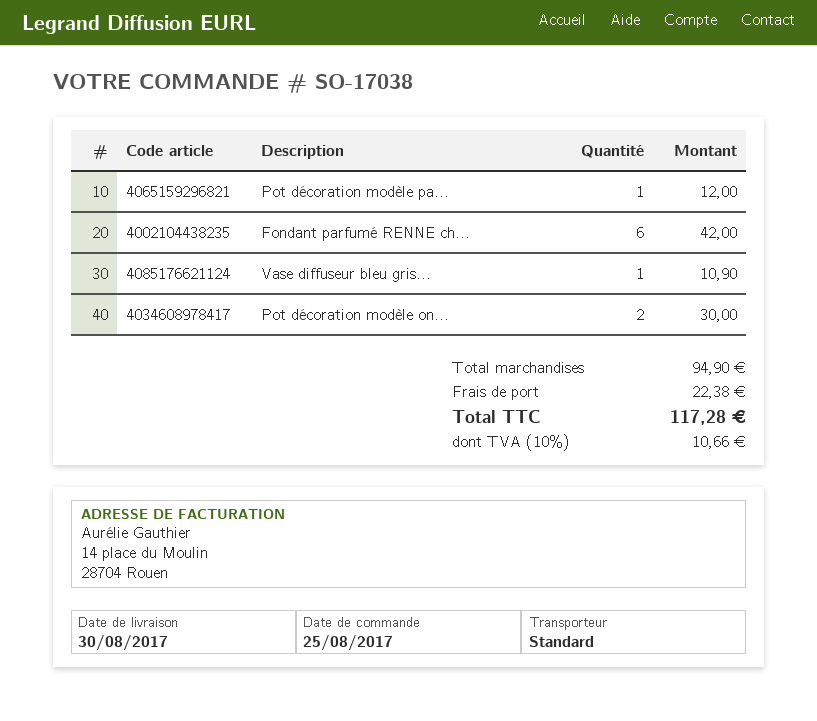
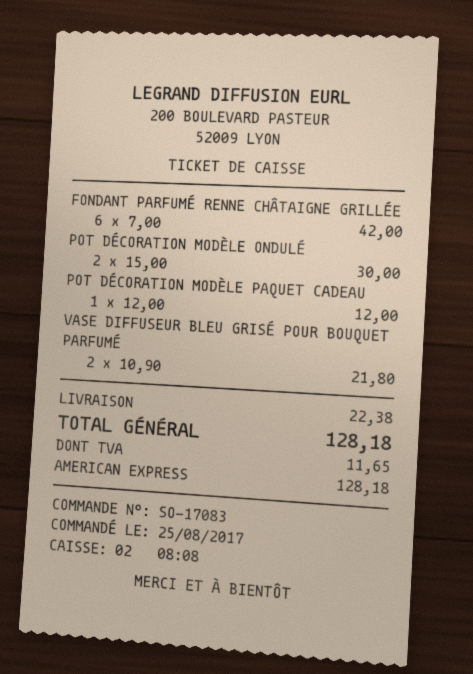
order number: SO-17038 -> SO-17083
Vase diffuseur bleu gris...: 1 for 10.90 -> 2 for 21.80
tax: 10.66 -> 11.65
total: 117.28 -> 128.18

